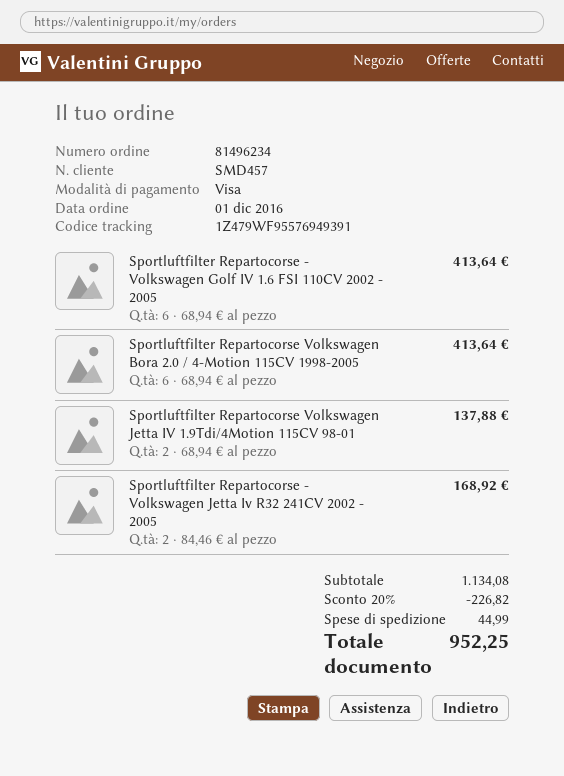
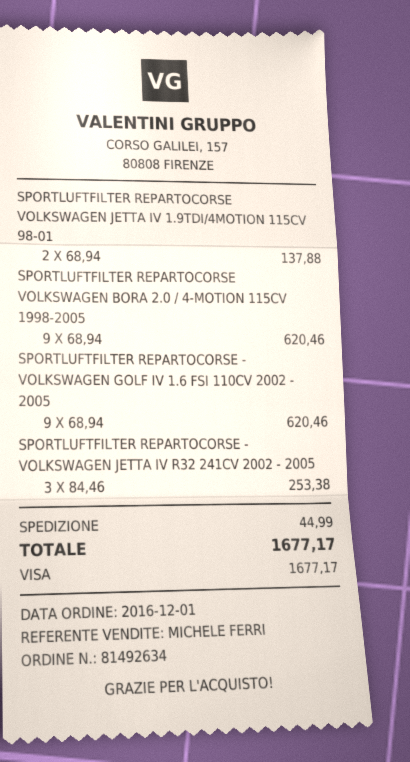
order number: 81496234 -> 81492634
Sportluftfilter Repartocorse - Volkswagen Golf IV 1.6 FSI 110CV 2002 - 2005: 6 x 68.94 = 413.64 -> 9 x 68.94 = 620.46
Sportluftfilter Repartocorse Volkswagen Bora 2.0 / 4-Motion 115CV 1998-2005: 6 x 68.94 = 413.64 -> 9 x 68.94 = 620.46
Sportluftfilter Repartocorse - Volkswagen Jetta Iv R32 241CV 2002 - 2005: 2 x 84.46 = 168.92 -> 3 x 84.46 = 253.38
discount: 20% = 226.82 -> none
total: 952.25 -> 1677.17

